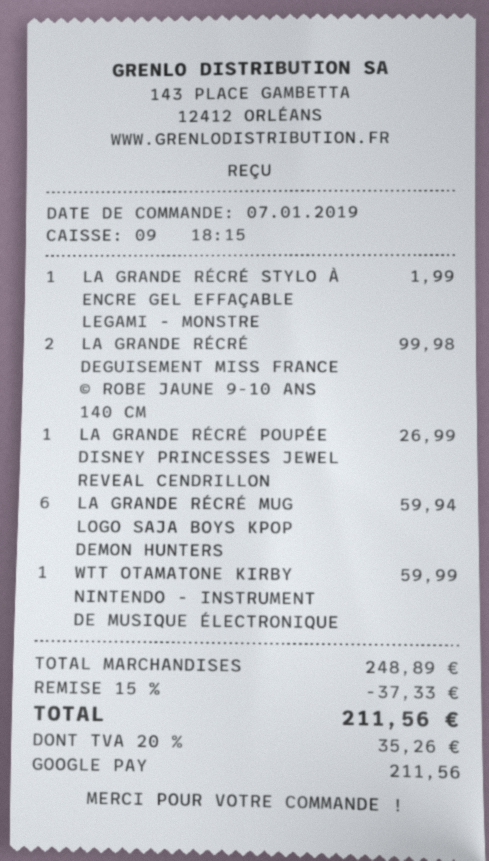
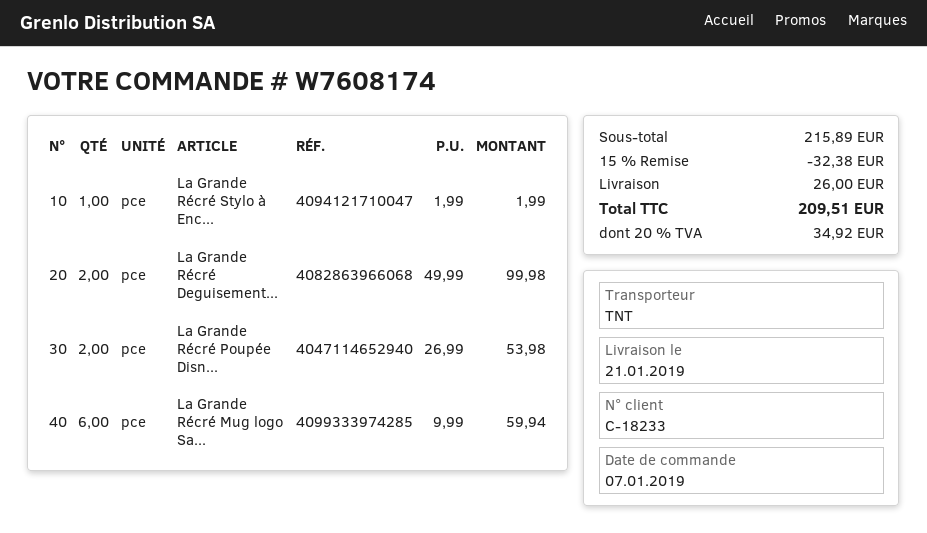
LA GRANDE RÉCRÉ POUPÉE DISNEY PRINCESSES JEWEL REVEAL CENDRILLON: 1 for 26.99 -> 2 for 53.98
WTT OTAMATONE KIRBY NINTENDO - INSTRUMENT DE MUSIQUE ÉLECTRONIQUE: 1 for 59.99 -> none
subtotal: 248.89 -> 215.89
discount: 15% = 37.33 -> 15% = 32.38
shipping: none -> 26.00
tax: 20% = 35.26 -> 20% = 34.92
total: 211.56 -> 209.51

